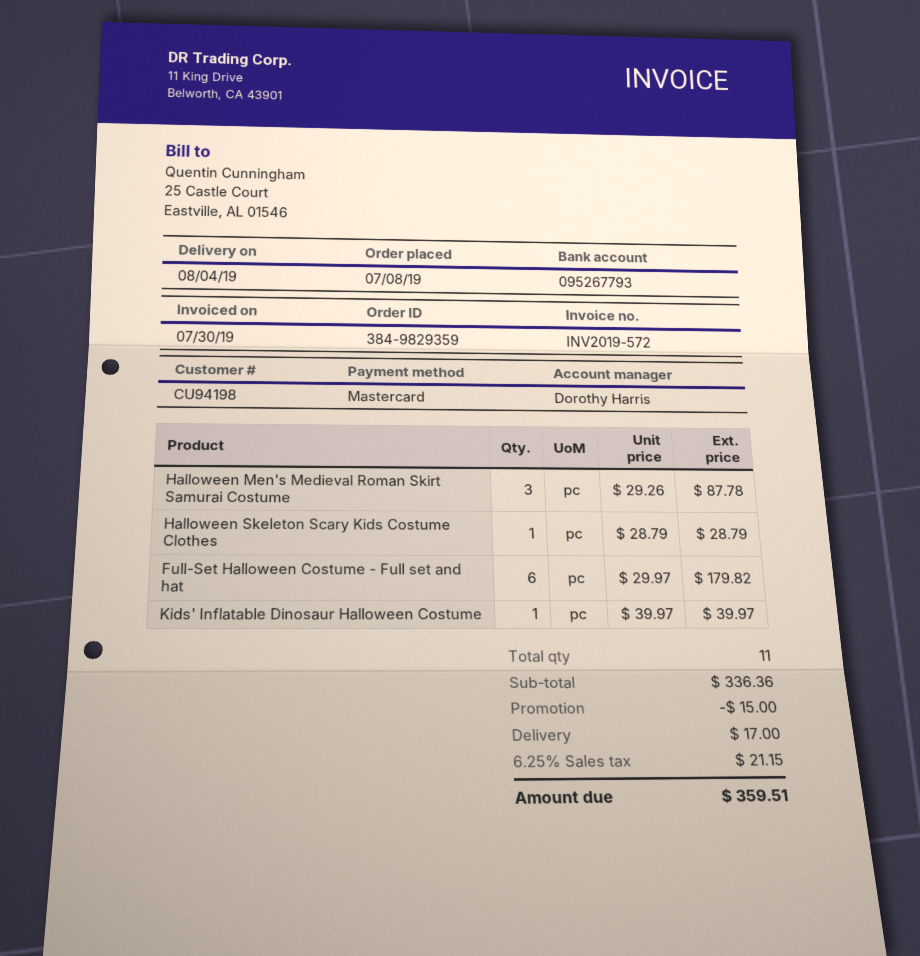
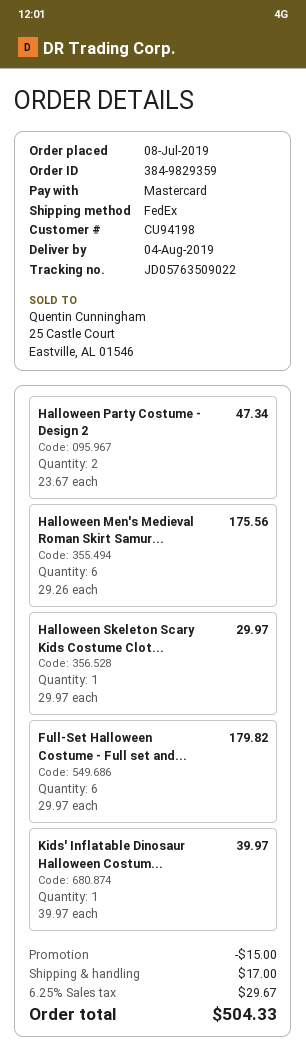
Halloween Men's Medieval Roman Skirt Samurai Costume: 3 x 29.26 = 87.78 -> 6 x 29.26 = 175.56
Halloween Skeleton Scary Kids Costume Clothes: 1 x 28.79 = 28.79 -> 1 x 29.97 = 29.97
Halloween Party Costume - Design 2: none -> 2 x 23.67 = 47.34
tax: 6.25% = 21.15 -> 6.25% = 29.67
total: 359.51 -> 504.33

